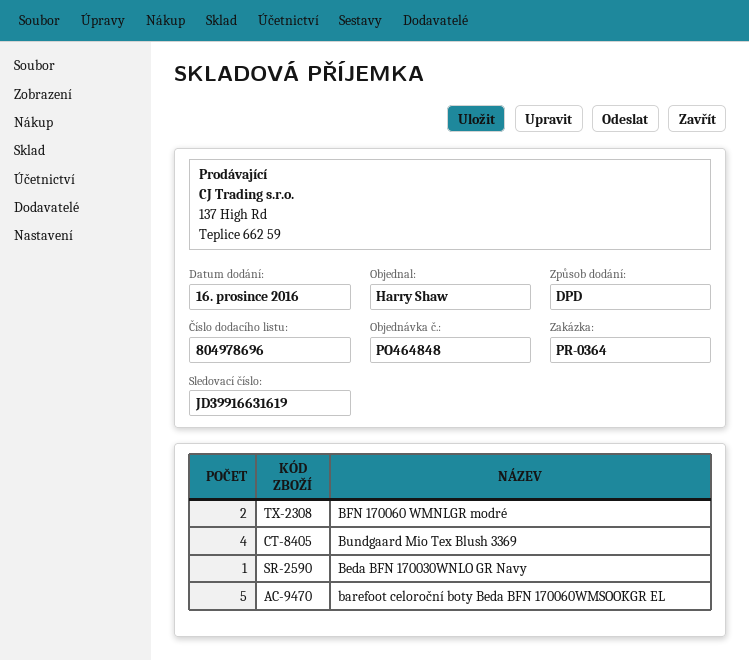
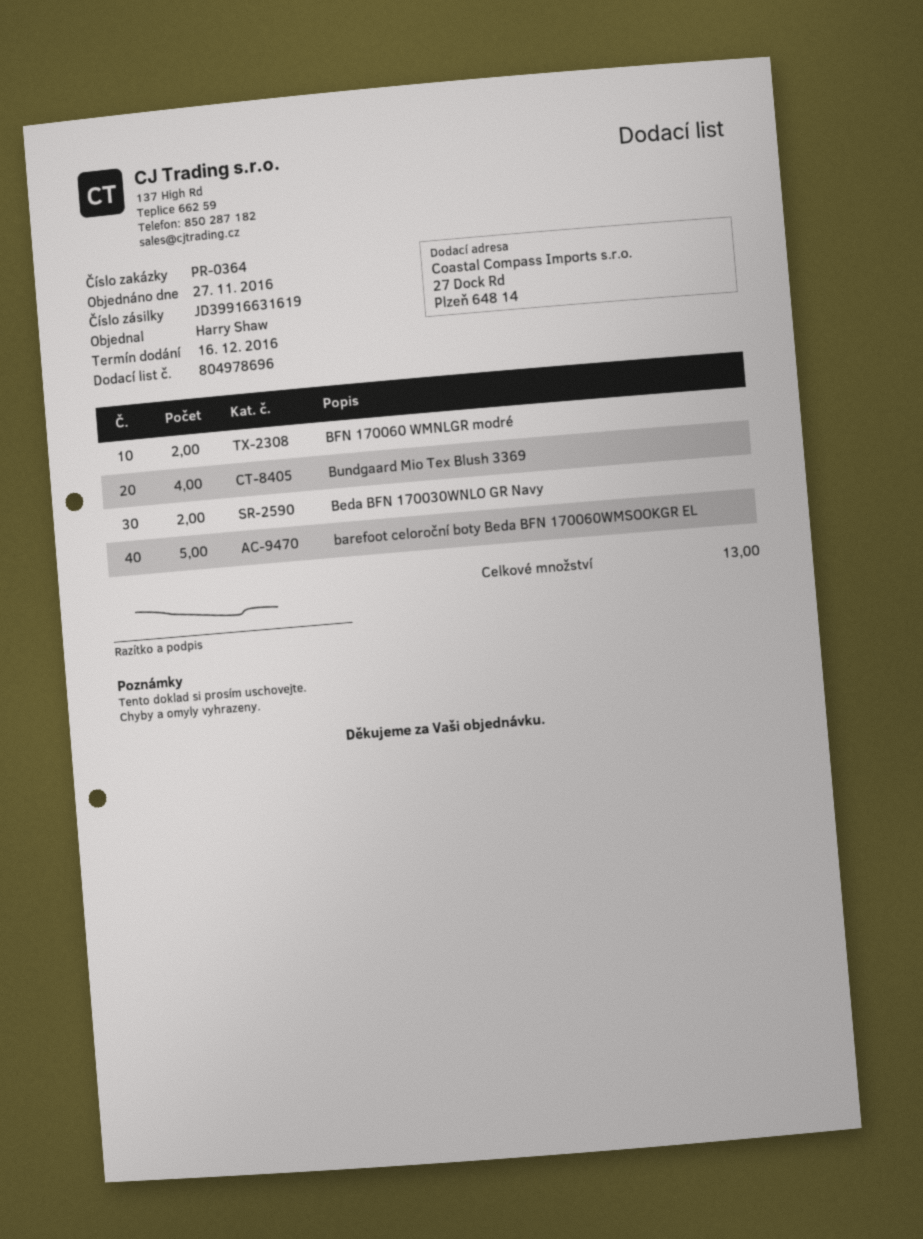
Beda BFN 170030WNLO GR Navy: 1 -> 2

